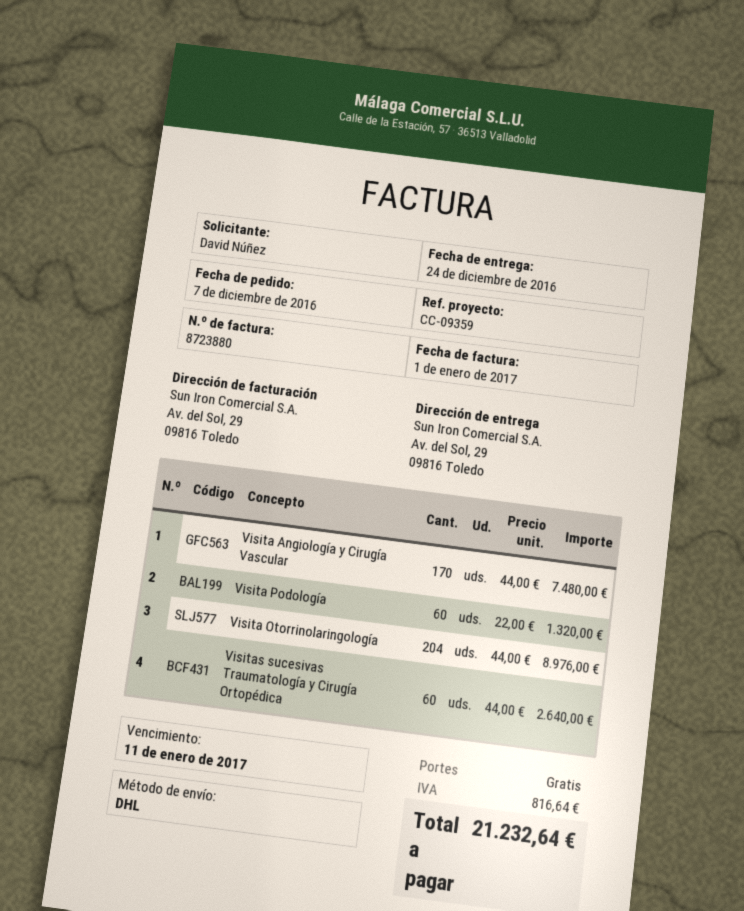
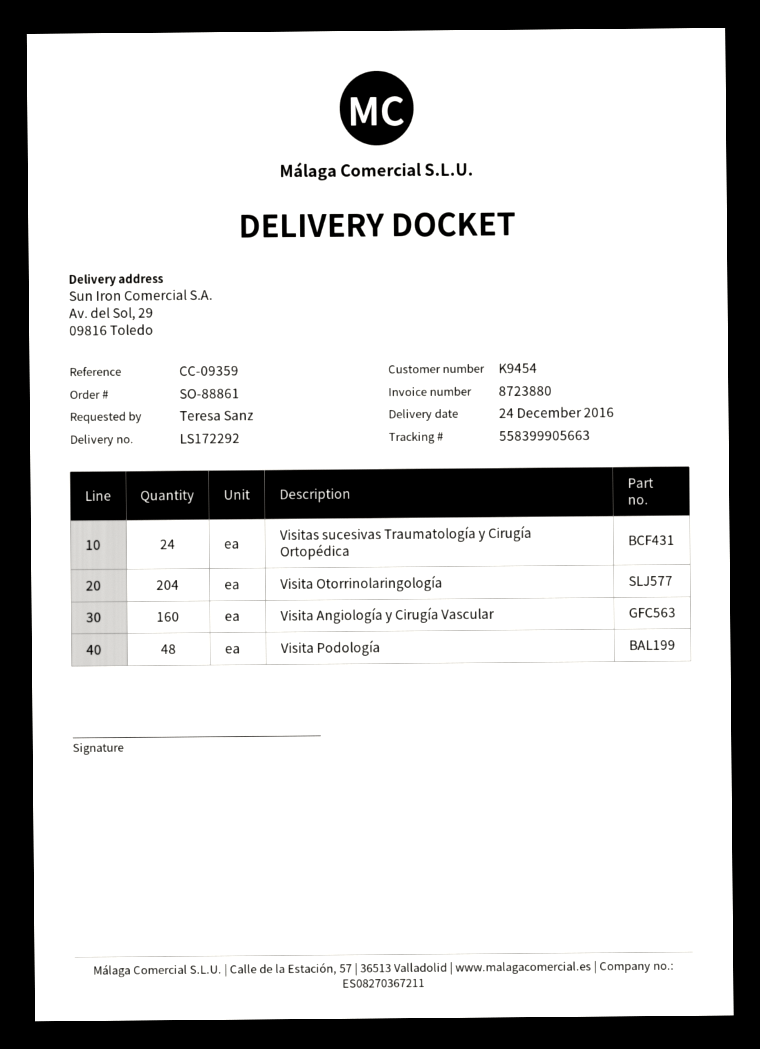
ordered by: David Núñez -> Teresa Sanz
Visita Angiología y Cirugía Vascular: 170 -> 160
Visita Podología: 60 -> 48
Visitas sucesivas Traumatología y Cirugía Ortopédica: 60 -> 24

